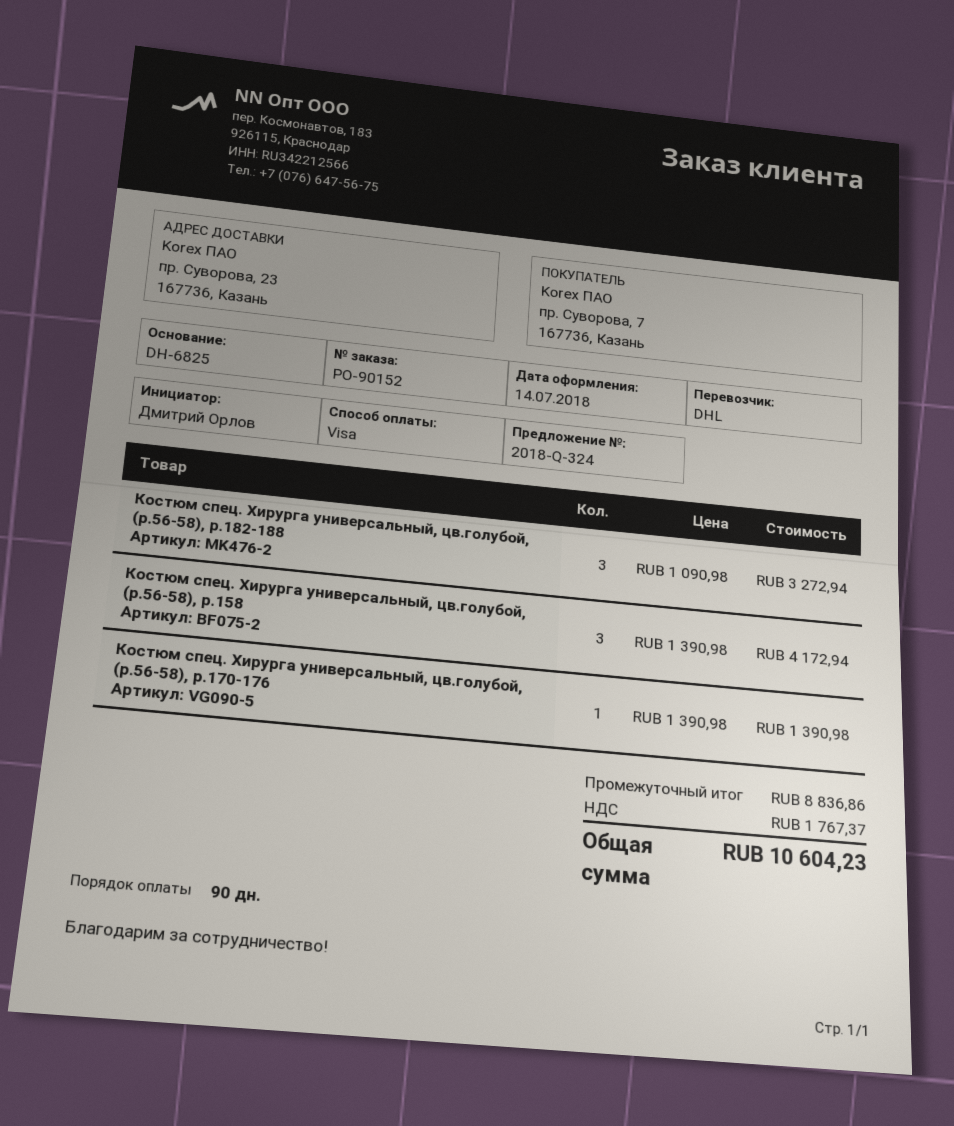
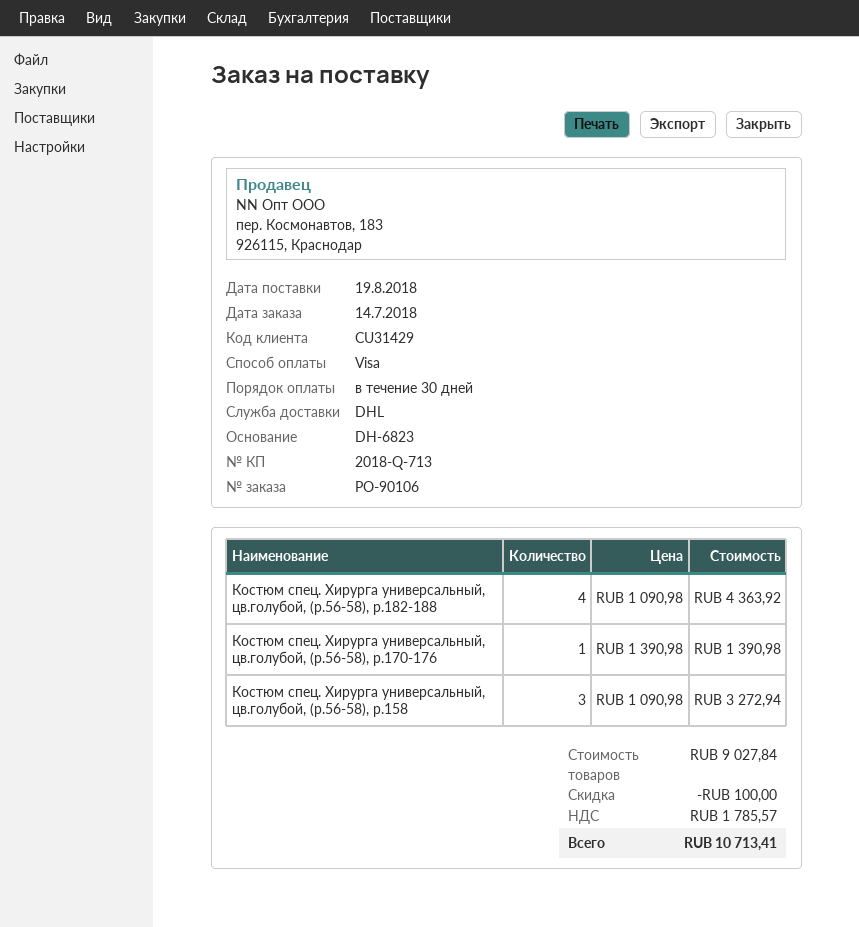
quote number: 2018-Q-324 -> 2018-Q-713
order number: PO-90152 -> PO-90106
payment terms: 90 days -> 30 days
reference: DH-6825 -> DH-6823
Костюм спец. Хирурга универсальный, цв.голубой, (р.56-58), р.182-188: 3 x 1090.98 = 3272.94 -> 4 x 1090.98 = 4363.92
Костюм спец. Хирурга универсальный, цв.голубой, (р.56-58), р.158: 3 x 1390.98 = 4172.94 -> 3 x 1090.98 = 3272.94
subtotal: 8836.86 -> 9027.84
discount: none -> 100.00
tax: 1767.37 -> 1785.57
total: 10604.23 -> 10713.41

